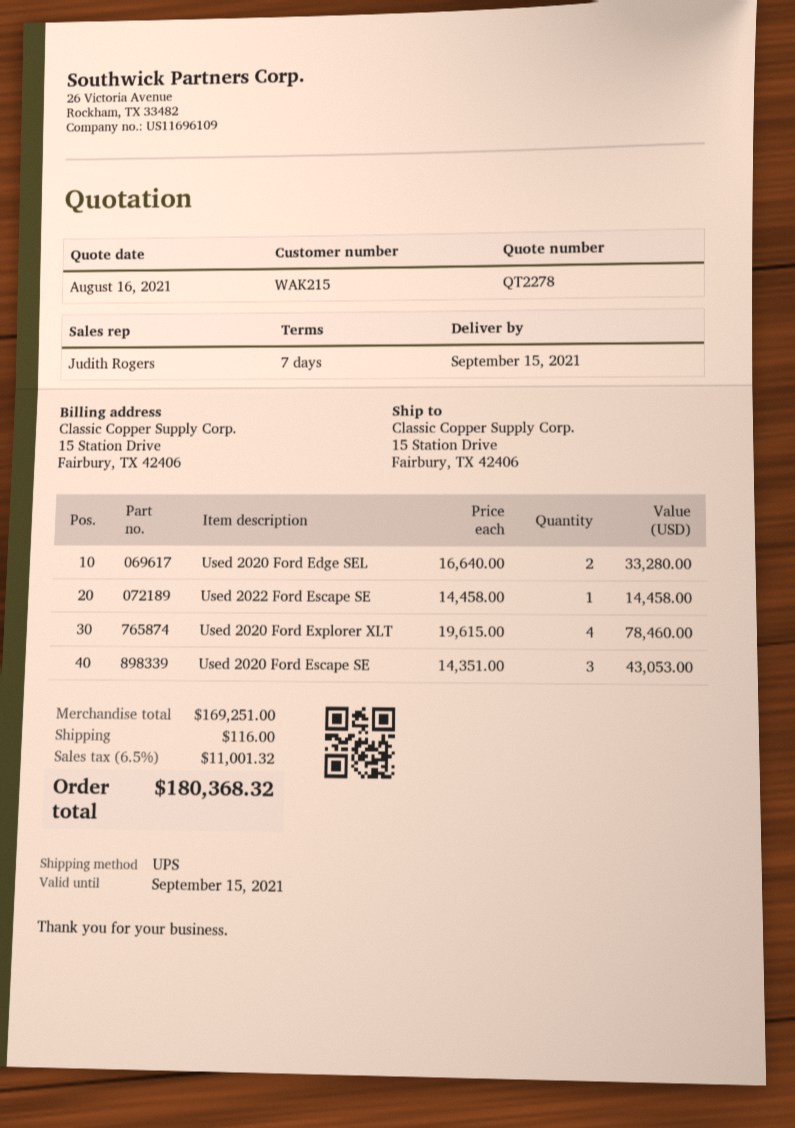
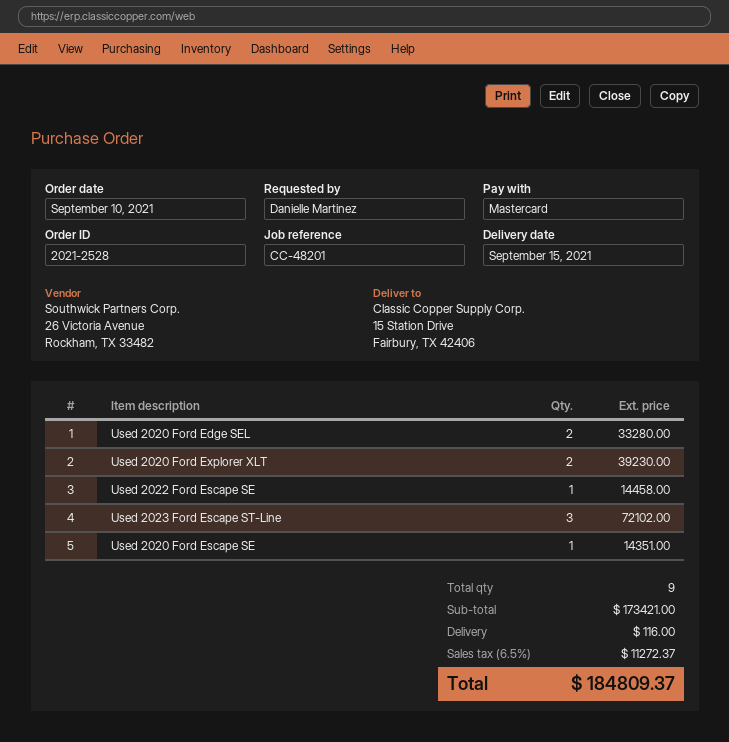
Used 2020 Ford Explorer XLT: 4 for 78460.00 -> 2 for 39230.00
Used 2020 Ford Escape SE: 3 for 43053.00 -> 1 for 14351.00
Used 2023 Ford Escape ST-Line: none -> 3 for 72102.00
subtotal: 169251.00 -> 173421.00
tax: 6.5% = 11001.32 -> 6.5% = 11272.37
total: 180368.32 -> 184809.37

